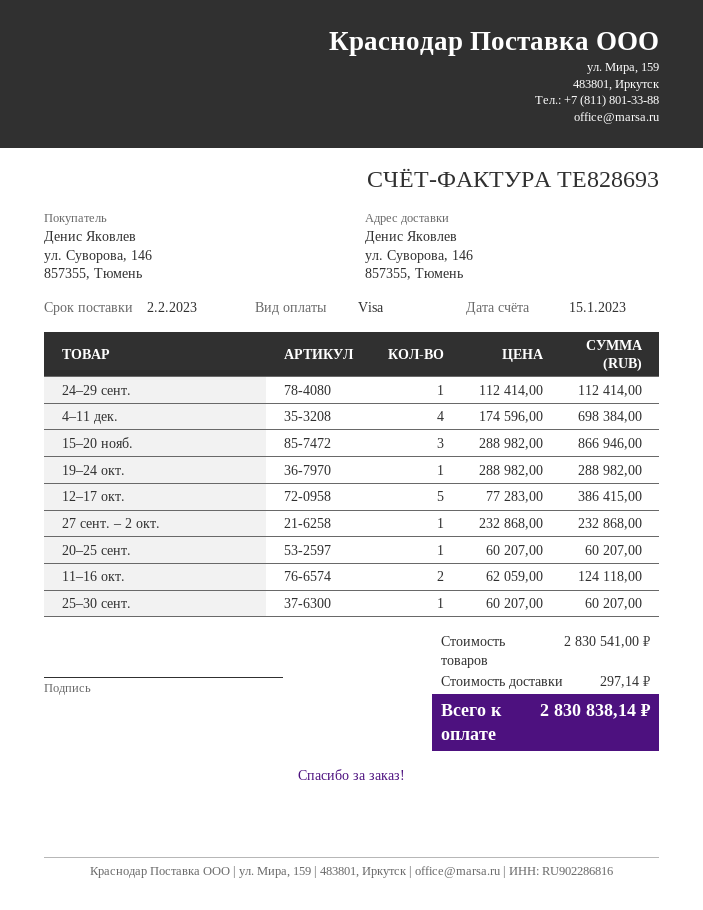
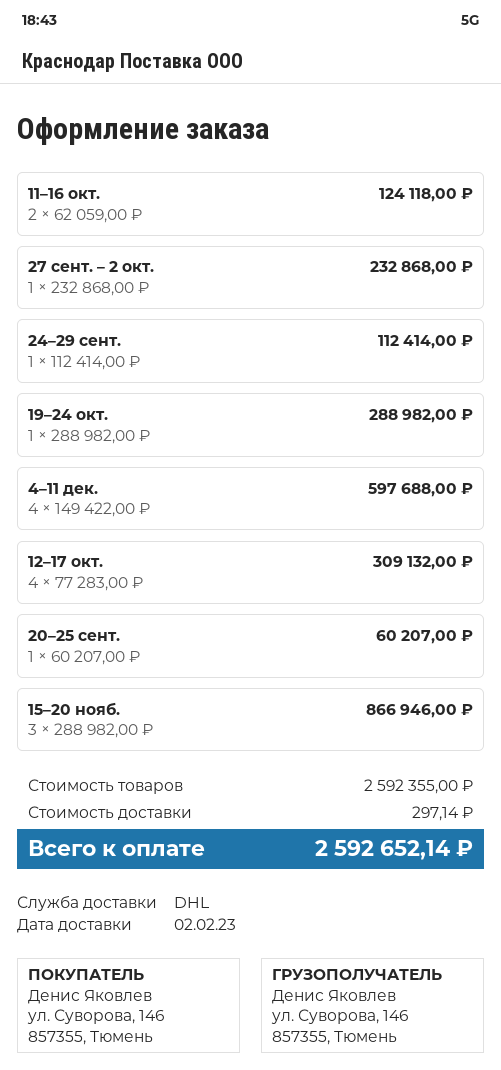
4–11 дек.: 4 x 174596.00 = 698384.00 -> 4 x 149422.00 = 597688.00
12–17 окт.: 5 x 77283.00 = 386415.00 -> 4 x 77283.00 = 309132.00
25–30 сент.: 1 x 60207.00 = 60207.00 -> none
subtotal: 2830541.00 -> 2592355.00
total: 2830838.14 -> 2592652.14

